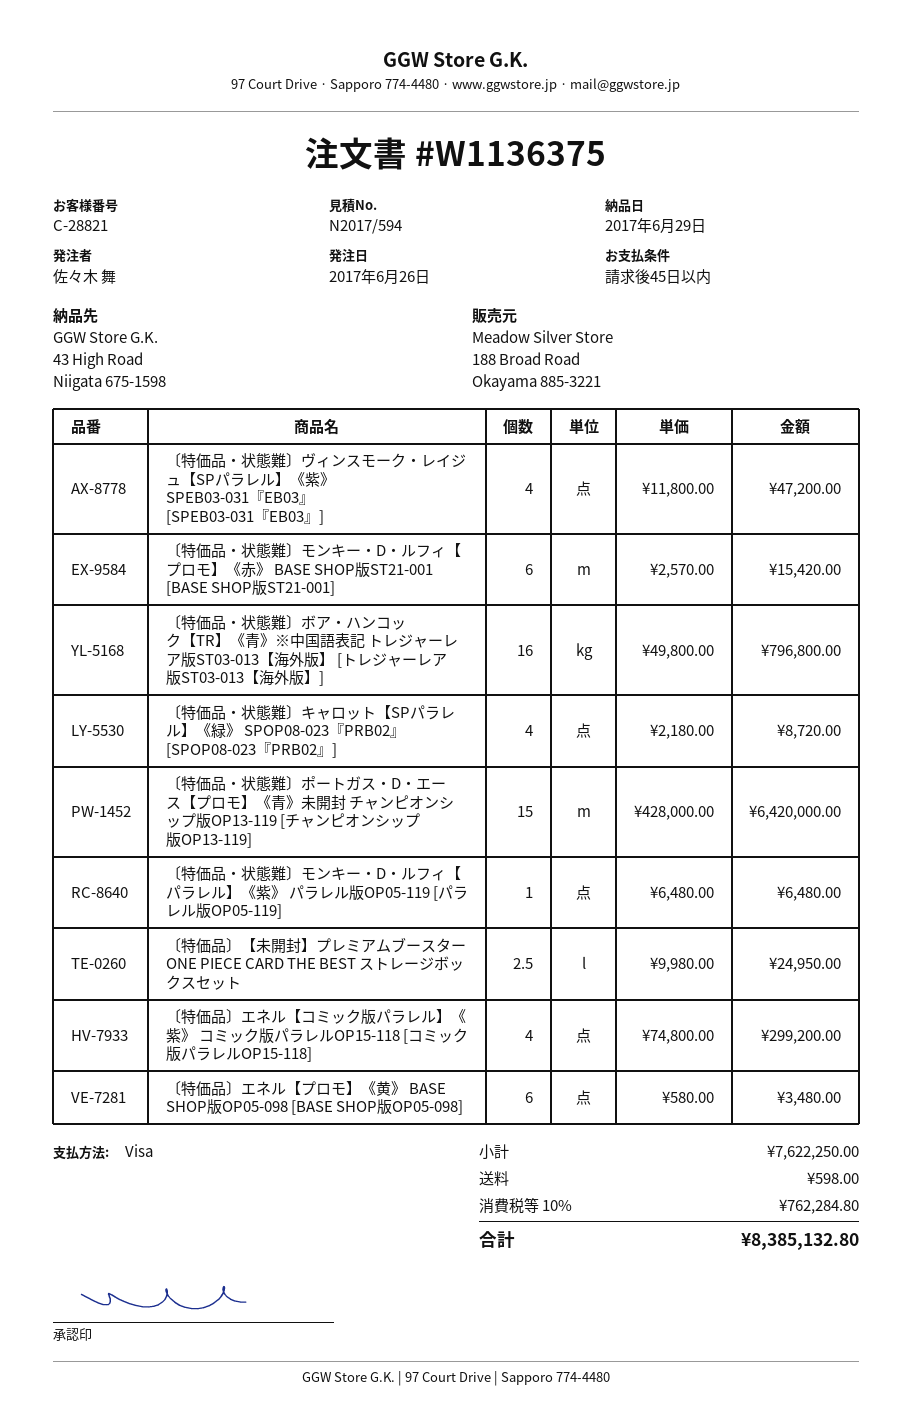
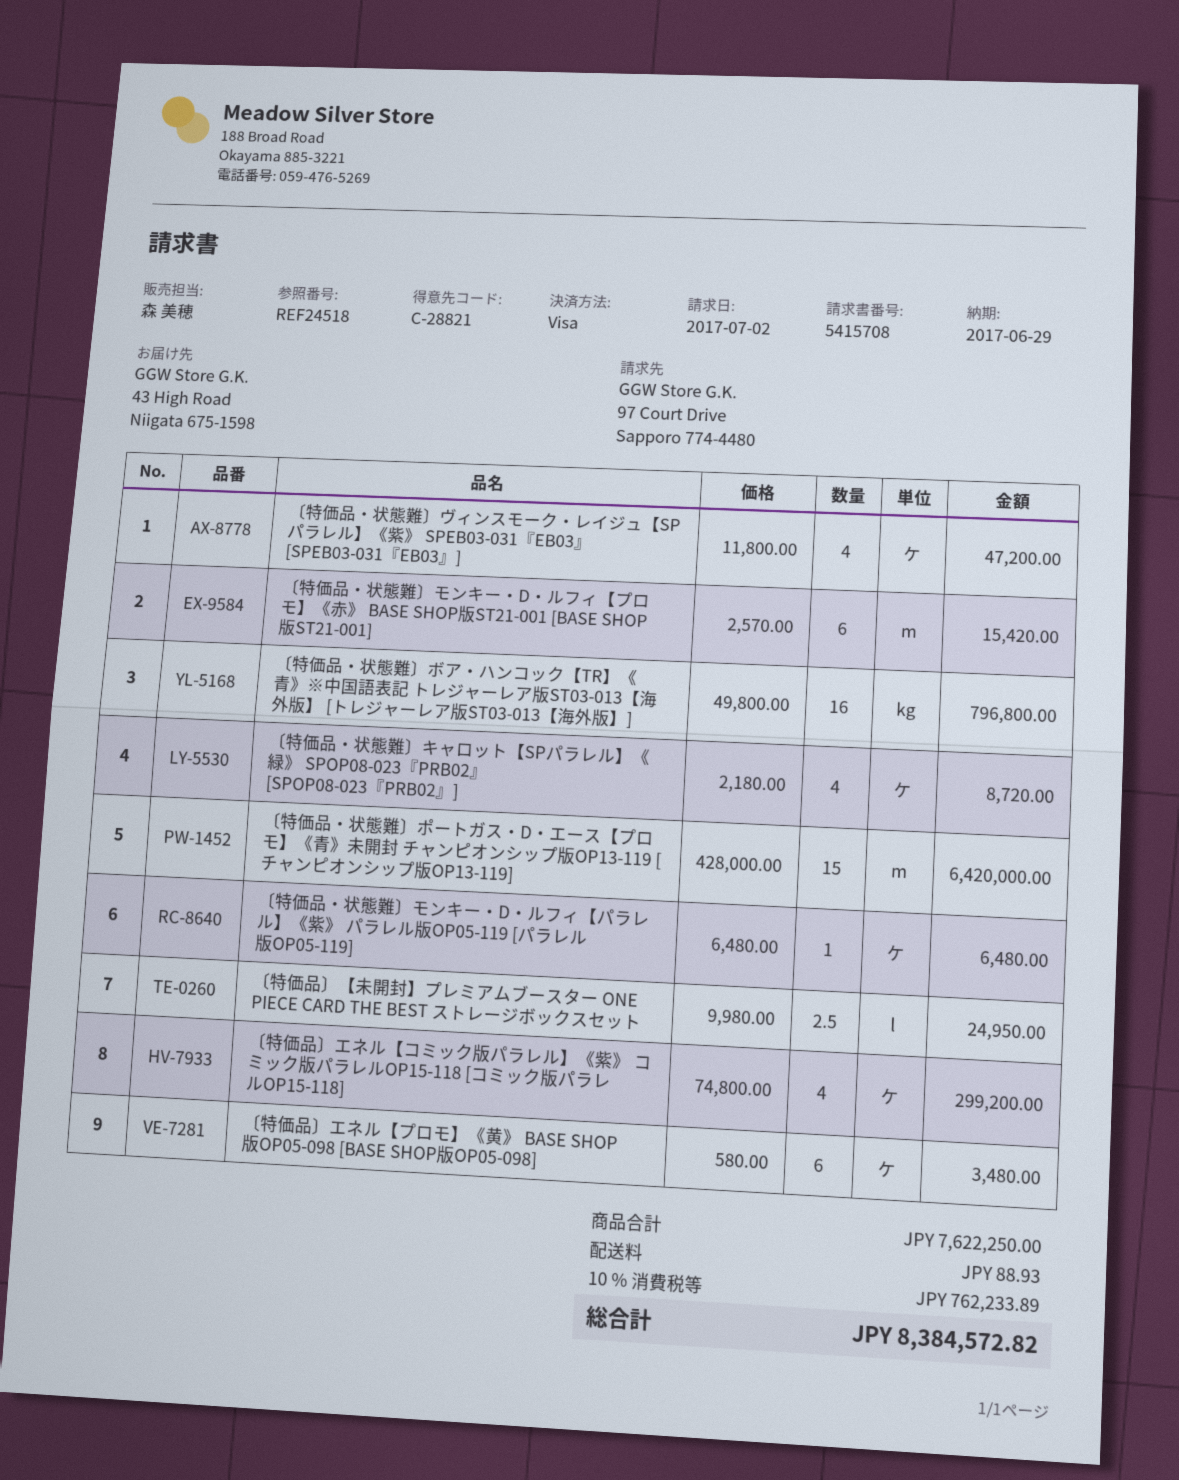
shipping: 598.00 -> 88.93
tax: 10% = 762284.80 -> 10% = 762233.89
total: 8385132.80 -> 8384572.82

